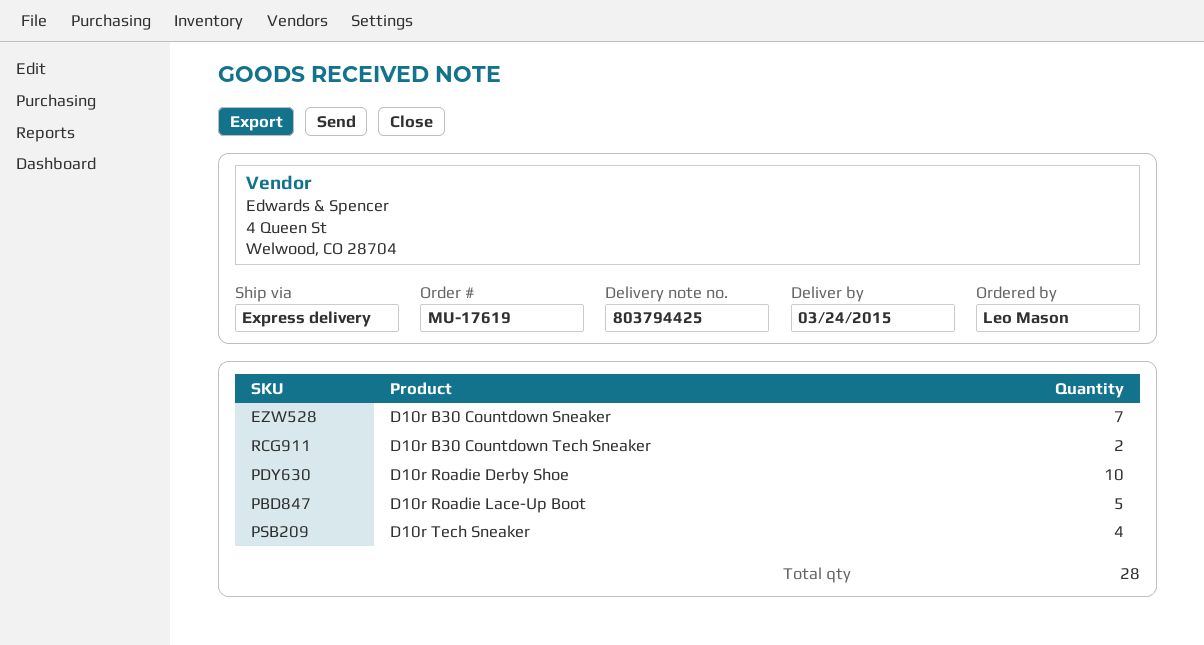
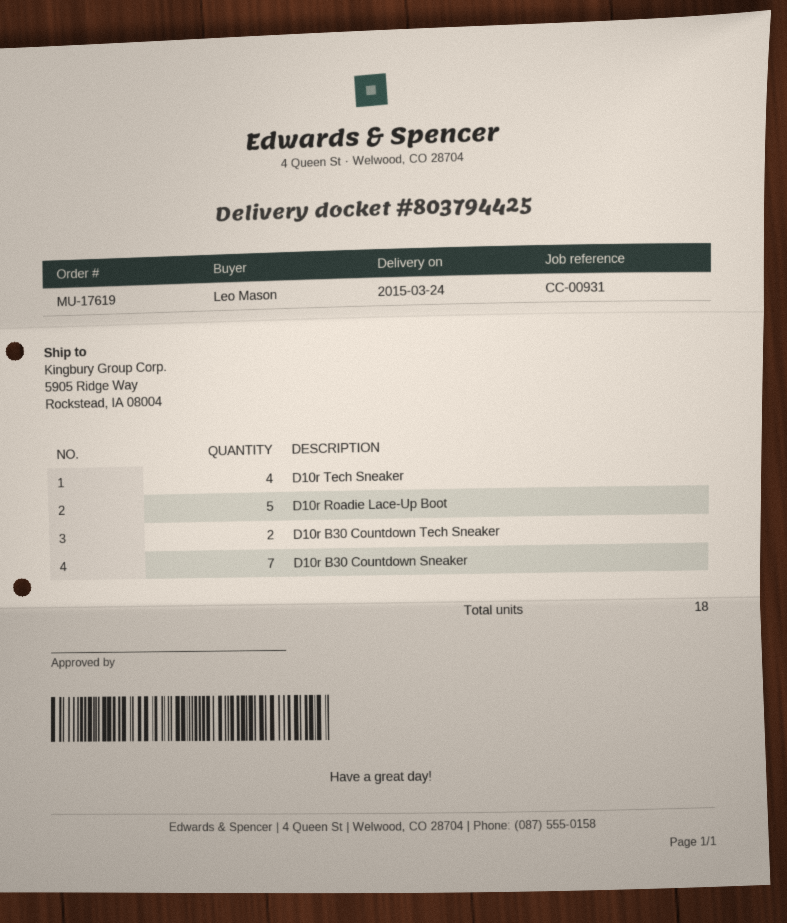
D10r Roadie Derby Shoe: 10 -> none
total quantity: 28 -> 18

